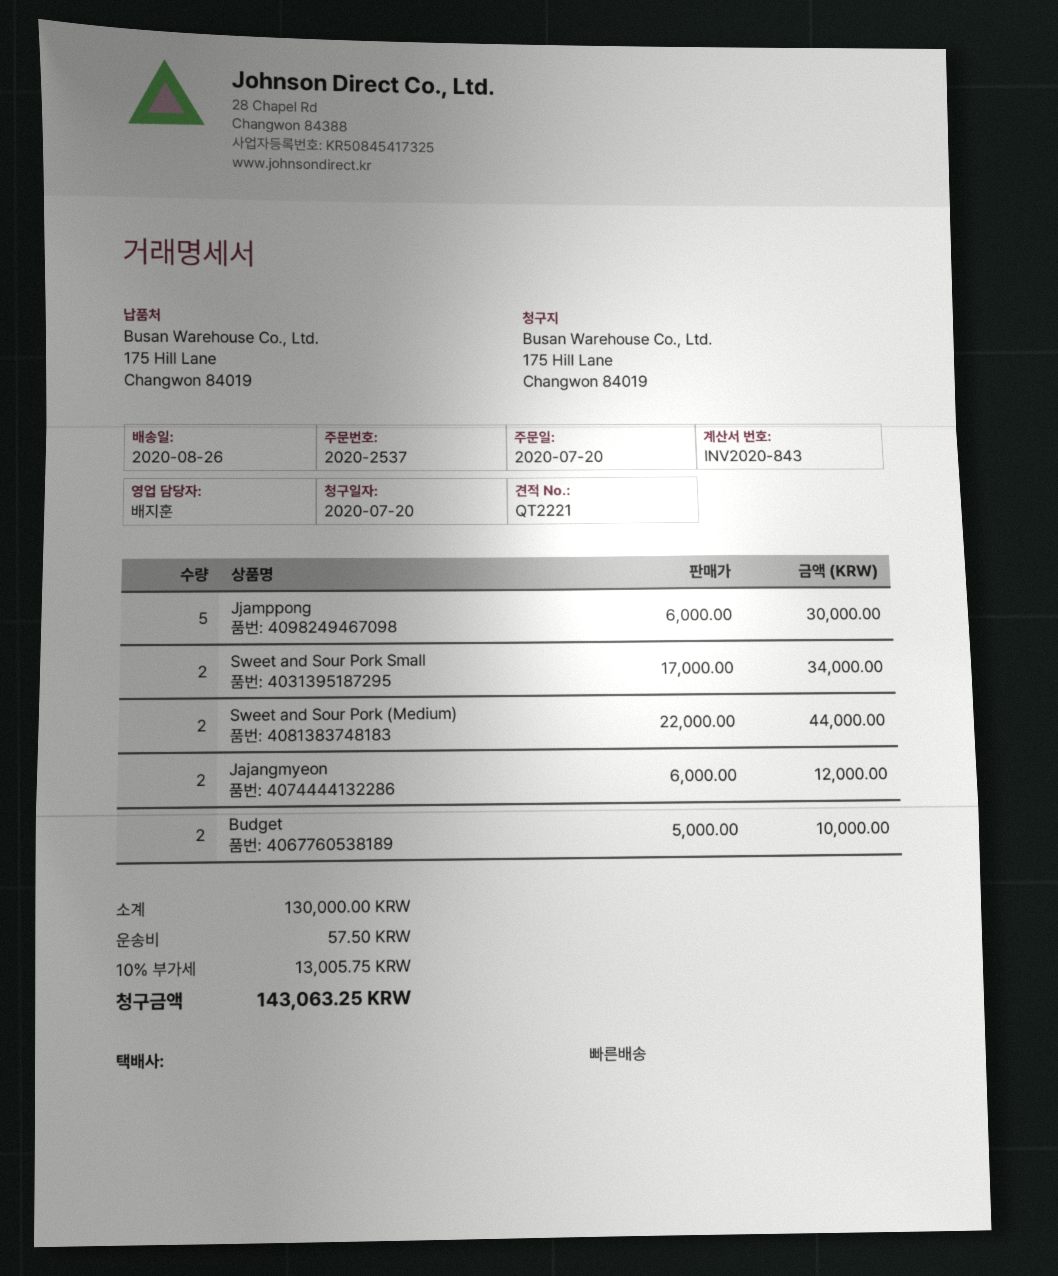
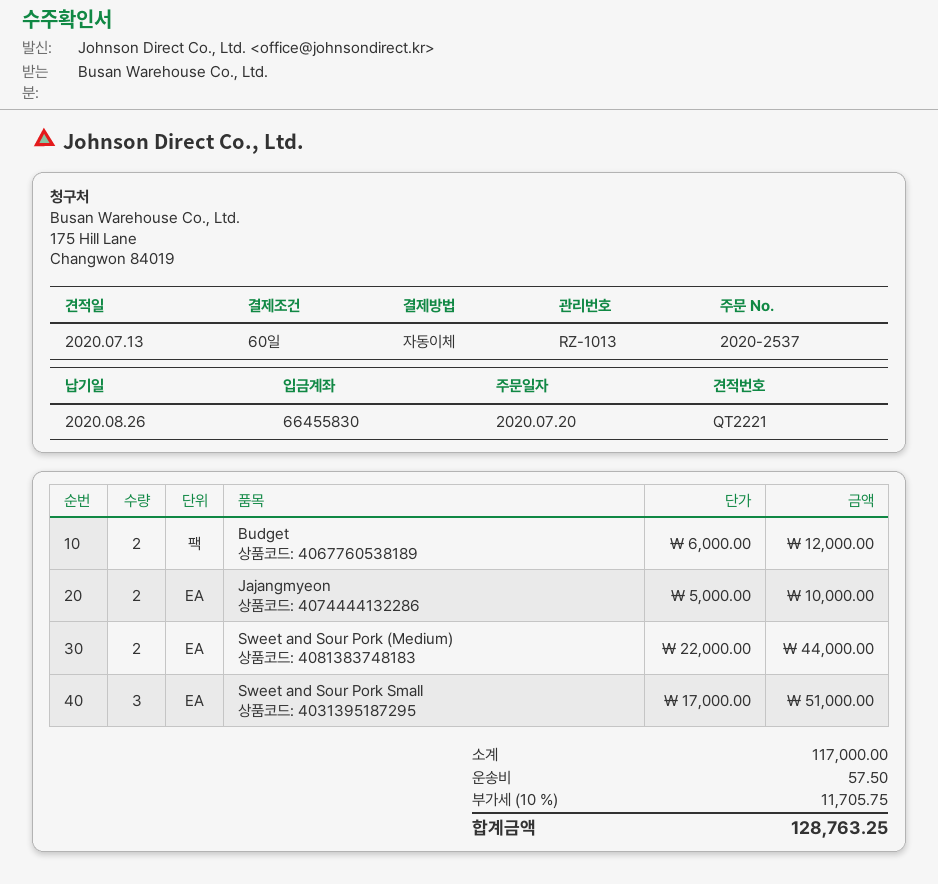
Jjamppong: 5 x 6000.00 = 30000.00 -> none
Sweet and Sour Pork Small: 2 x 17000.00 = 34000.00 -> 3 x 17000.00 = 51000.00
Jajangmyeon: 2 x 6000.00 = 12000.00 -> 2 x 5000.00 = 10000.00
Budget: 2 x 5000.00 = 10000.00 -> 2 x 6000.00 = 12000.00
subtotal: 130000.00 -> 117000.00
tax: 10% = 13005.75 -> 10% = 11705.75
total: 143063.25 -> 128763.25

